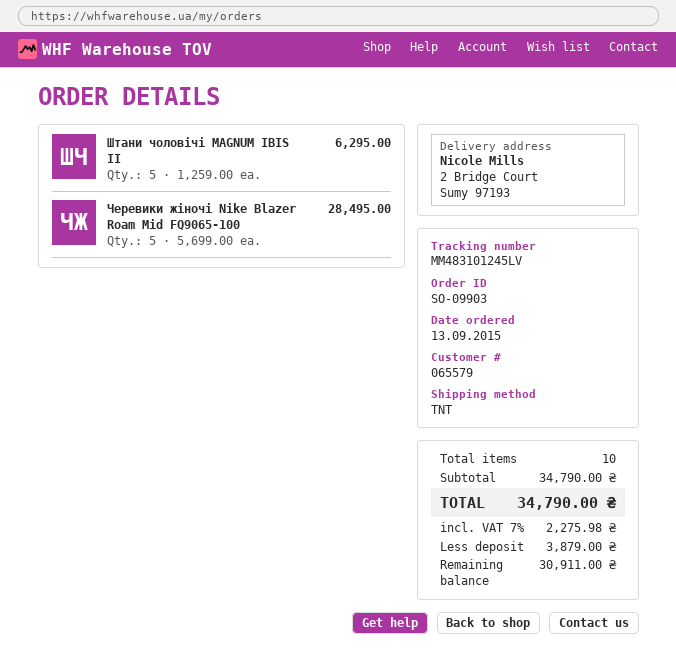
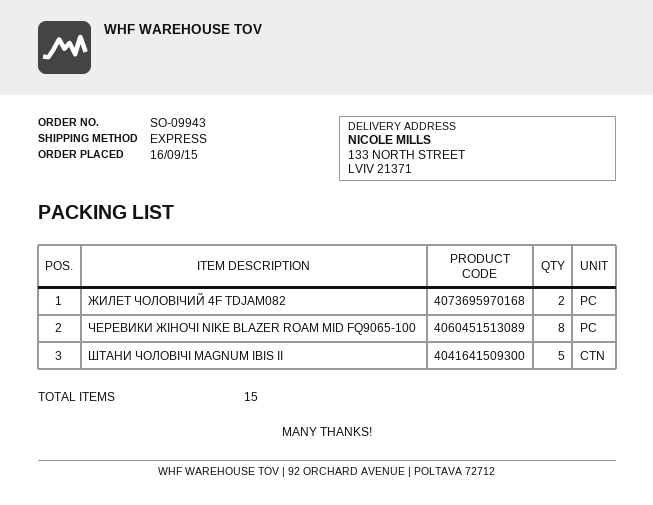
order number: SO-09903 -> SO-09943
order date: 2015-09-13 -> 2015-09-16
shipping method: TNT -> express
ship to: 2 Bridge Court, Sumy 97193 -> 133 NORTH STREET, LVIV 21371
Черевики жіночі Nike Blazer Roam Mid FQ9065-100: 5 -> 8
ЖИЛЕТ ЧОЛОВІЧИЙ 4F TDJAM082: none -> 2
total quantity: 10 -> 15

